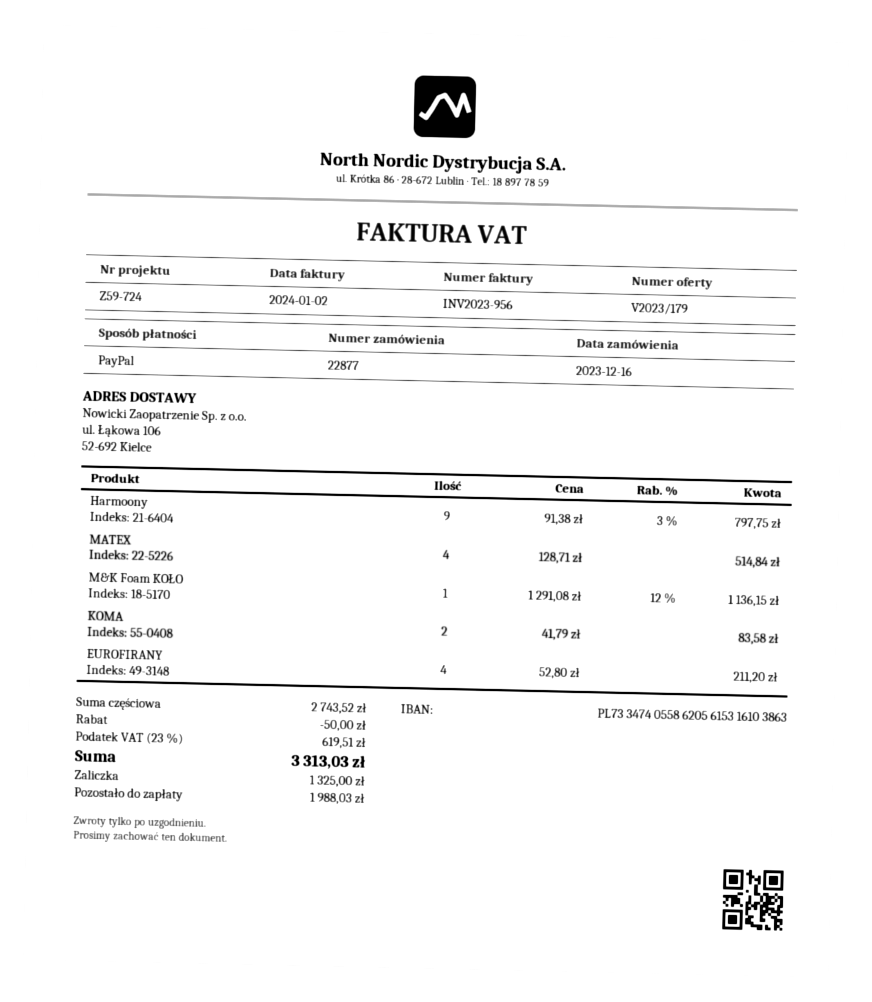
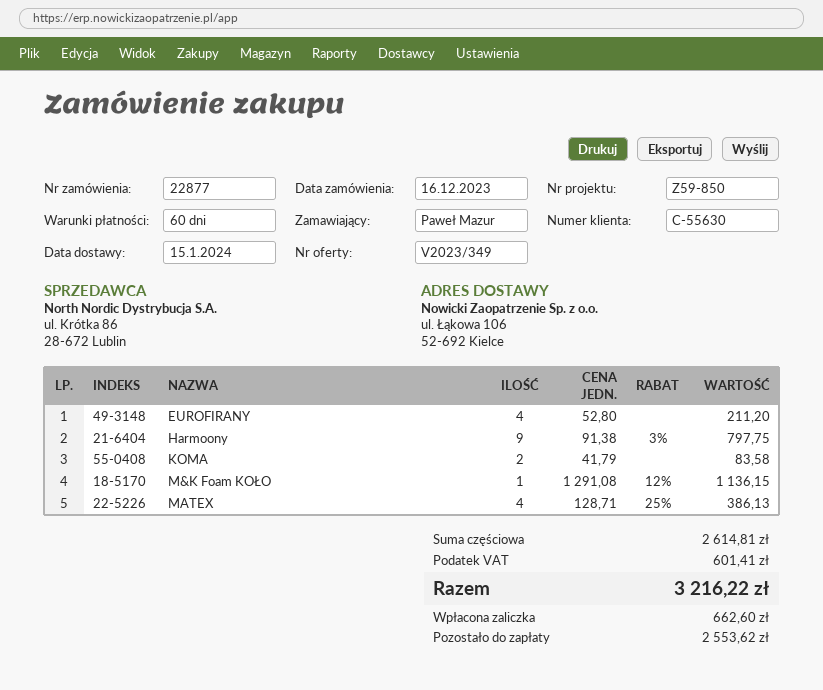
quote number: V2023/179 -> V2023/349
reference: Z59-724 -> Z59-850
MATEX: 4 x 128.71 = 514.84 -> 4 x 128.71 - 25% = 386.13
subtotal: 2743.52 -> 2614.81
discount: 50.00 -> none
tax: 619.51 -> 601.41
total: 3313.03 -> 3216.22
deposit: 1325.00 -> 662.60
balance: 1988.03 -> 2553.62

